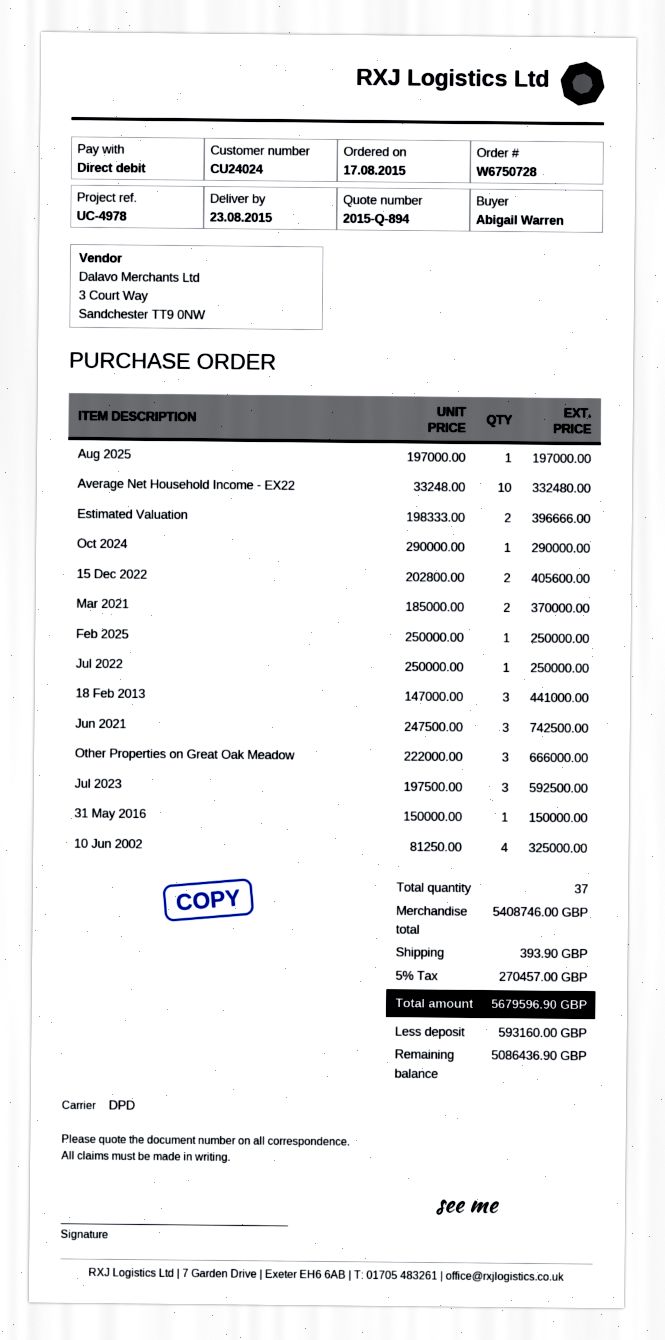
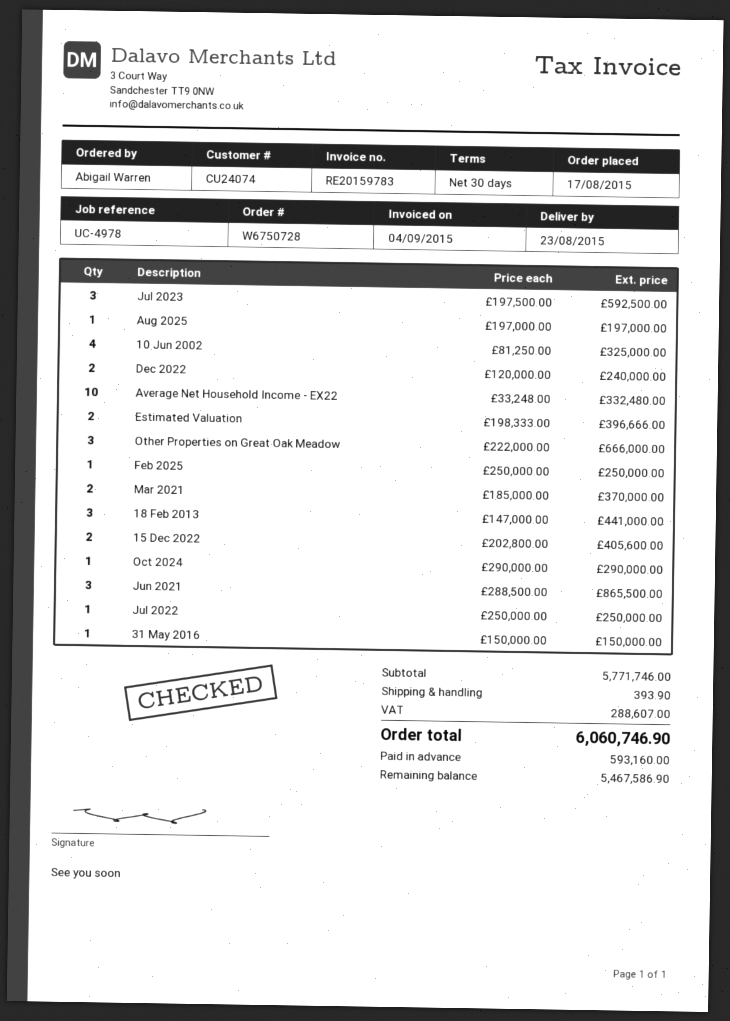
customer number: CU24024 -> CU24074
Jun 2021: 3 x 247500.00 = 742500.00 -> 3 x 288500.00 = 865500.00
Dec 2022: none -> 2 x 120000.00 = 240000.00
subtotal: 5408746.00 -> 5771746.00
tax: 270457.00 -> 288607.00
total: 5679596.90 -> 6060746.90
balance: 5086436.90 -> 5467586.90

